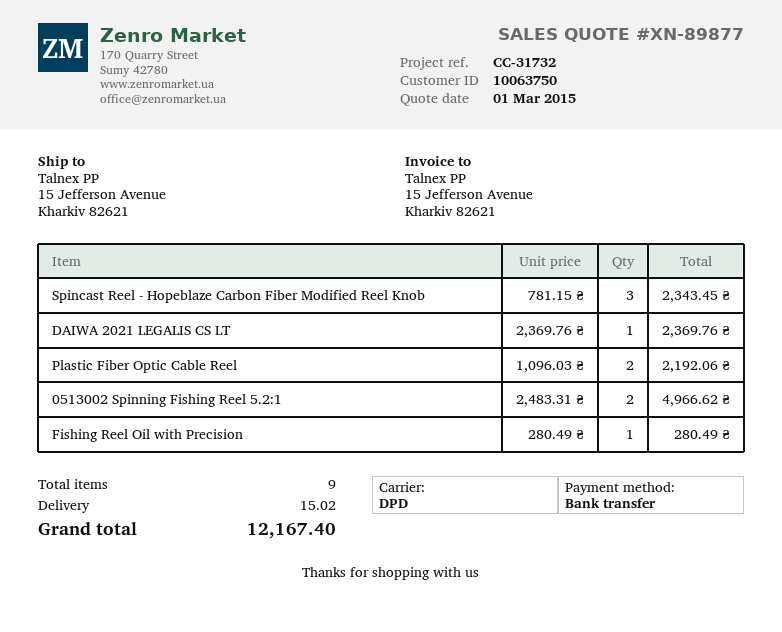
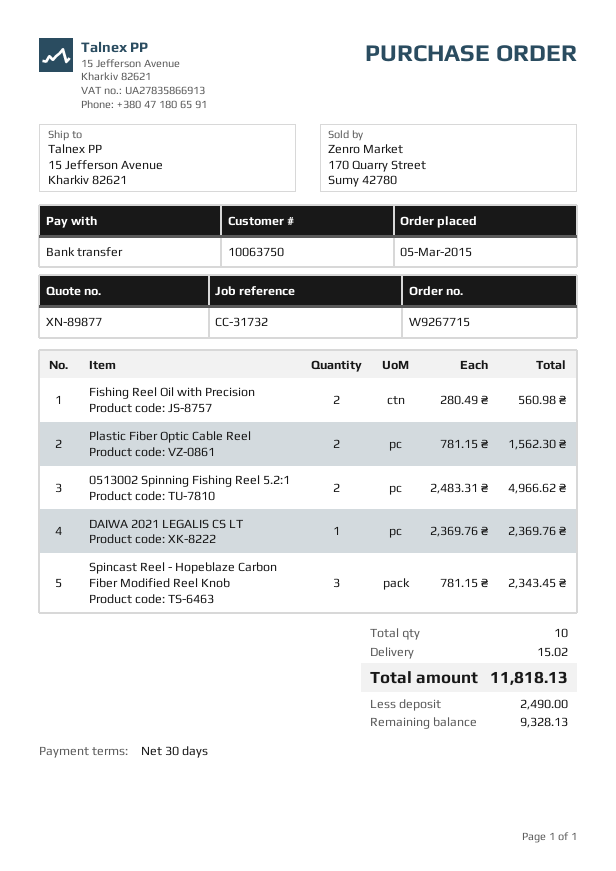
Plastic Fiber Optic Cable Reel: 2 x 1096.03 = 2192.06 -> 2 x 781.15 = 1562.30
Fishing Reel Oil with Precision: 1 x 280.49 = 280.49 -> 2 x 280.49 = 560.98
total quantity: 9 -> 10
total: 12167.40 -> 11818.13

